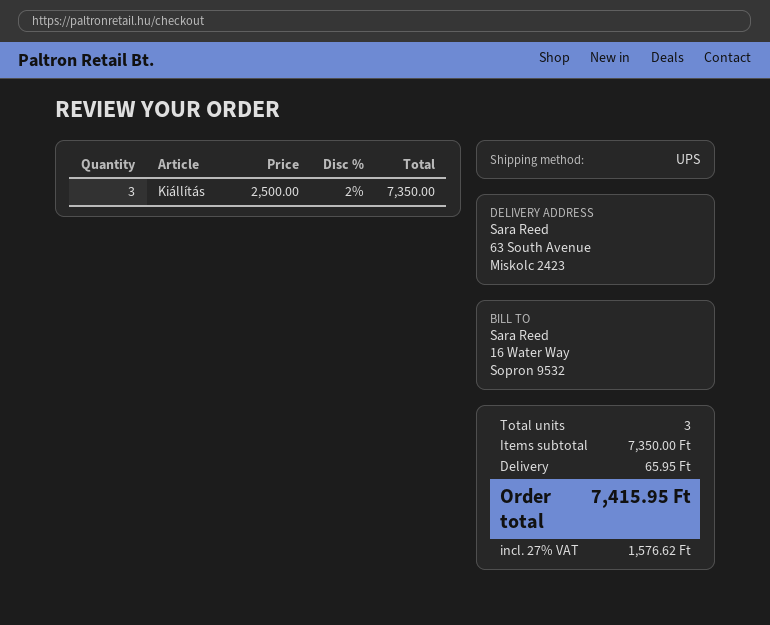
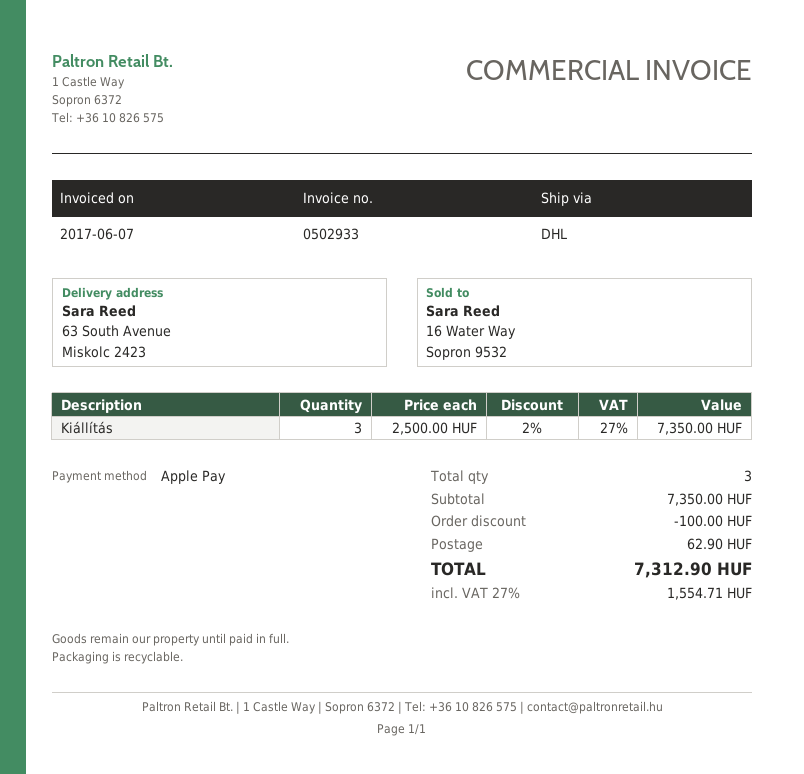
shipping method: UPS -> DHL
discount: none -> 100.00
shipping: 65.95 -> 62.90
tax: 27% = 1576.62 -> 27% = 1554.71
total: 7415.95 -> 7312.90

